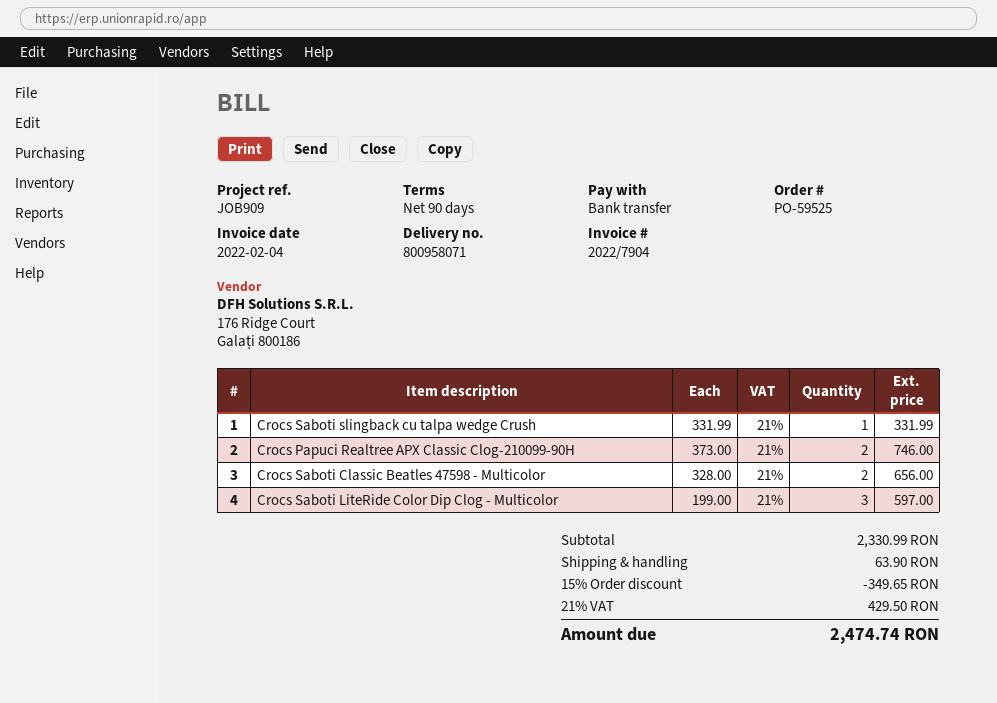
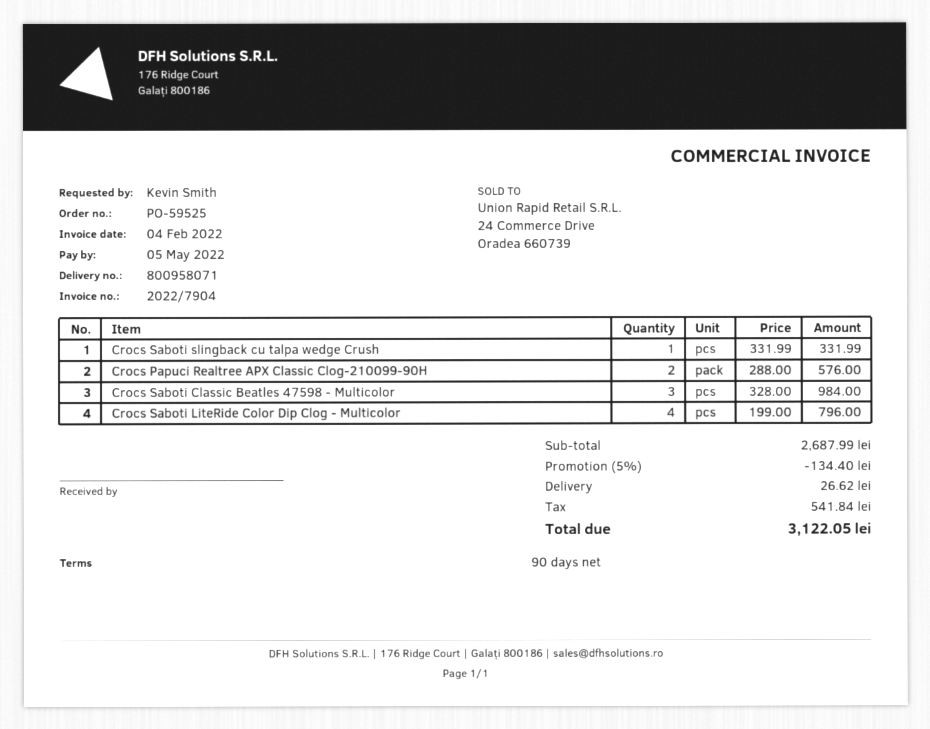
Crocs Papuci Realtree APX Classic Clog-210099-90H: 2 x 373.00 = 746.00 -> 2 x 288.00 = 576.00
Crocs Saboti Classic Beatles 47598 - Multicolor: 2 x 328.00 = 656.00 -> 3 x 328.00 = 984.00
Crocs Saboti LiteRide Color Dip Clog - Multicolor: 3 x 199.00 = 597.00 -> 4 x 199.00 = 796.00
subtotal: 2330.99 -> 2687.99
discount: 15% = 349.65 -> 5% = 134.40
shipping: 63.90 -> 26.62
tax: 429.50 -> 541.84
total: 2474.74 -> 3122.05

